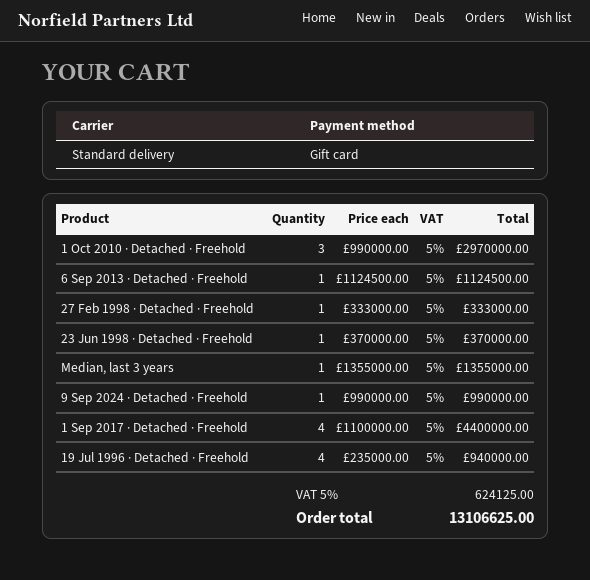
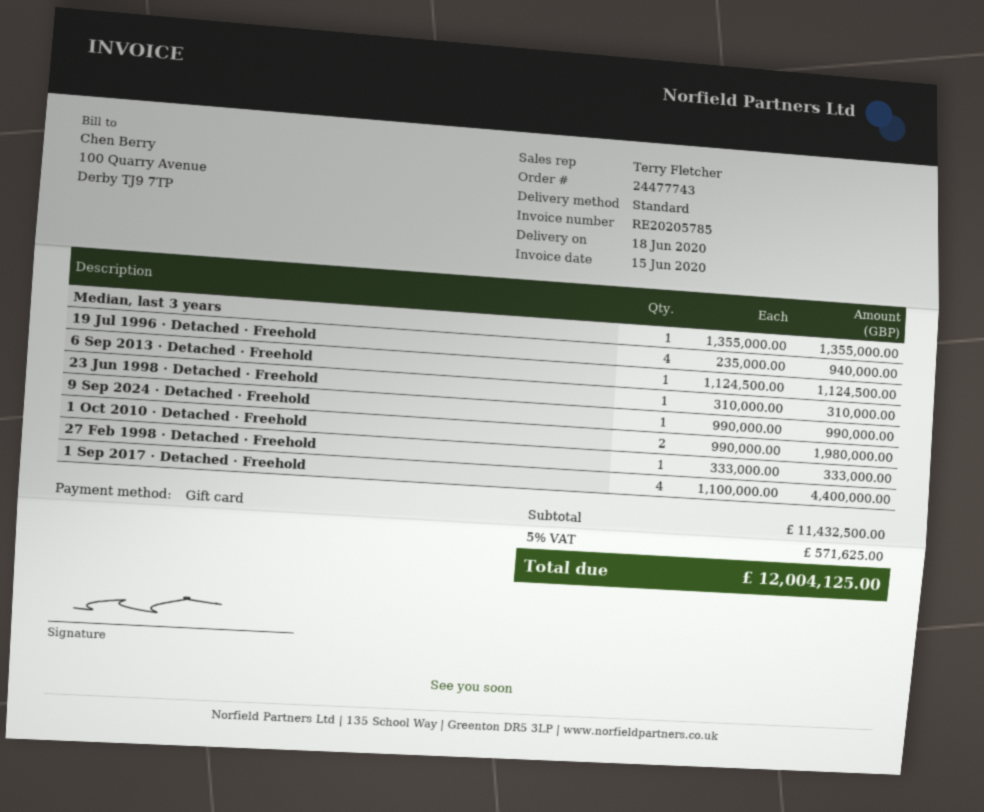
1 Oct 2010 · Detached · Freehold: 3 x 990000.00 = 2970000.00 -> 2 x 990000.00 = 1980000.00
23 Jun 1998 · Detached · Freehold: 1 x 370000.00 = 370000.00 -> 1 x 310000.00 = 310000.00
tax: 5% = 624125.00 -> 5% = 571625.00
total: 13106625.00 -> 12004125.00

